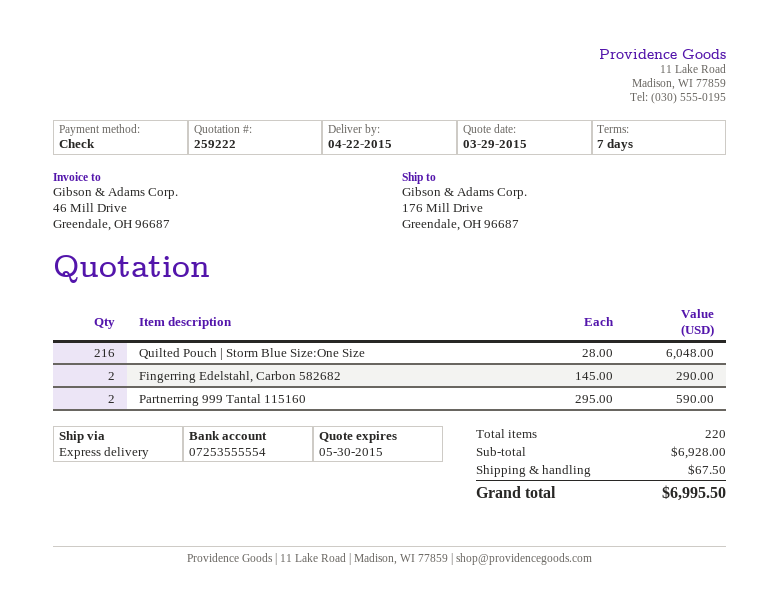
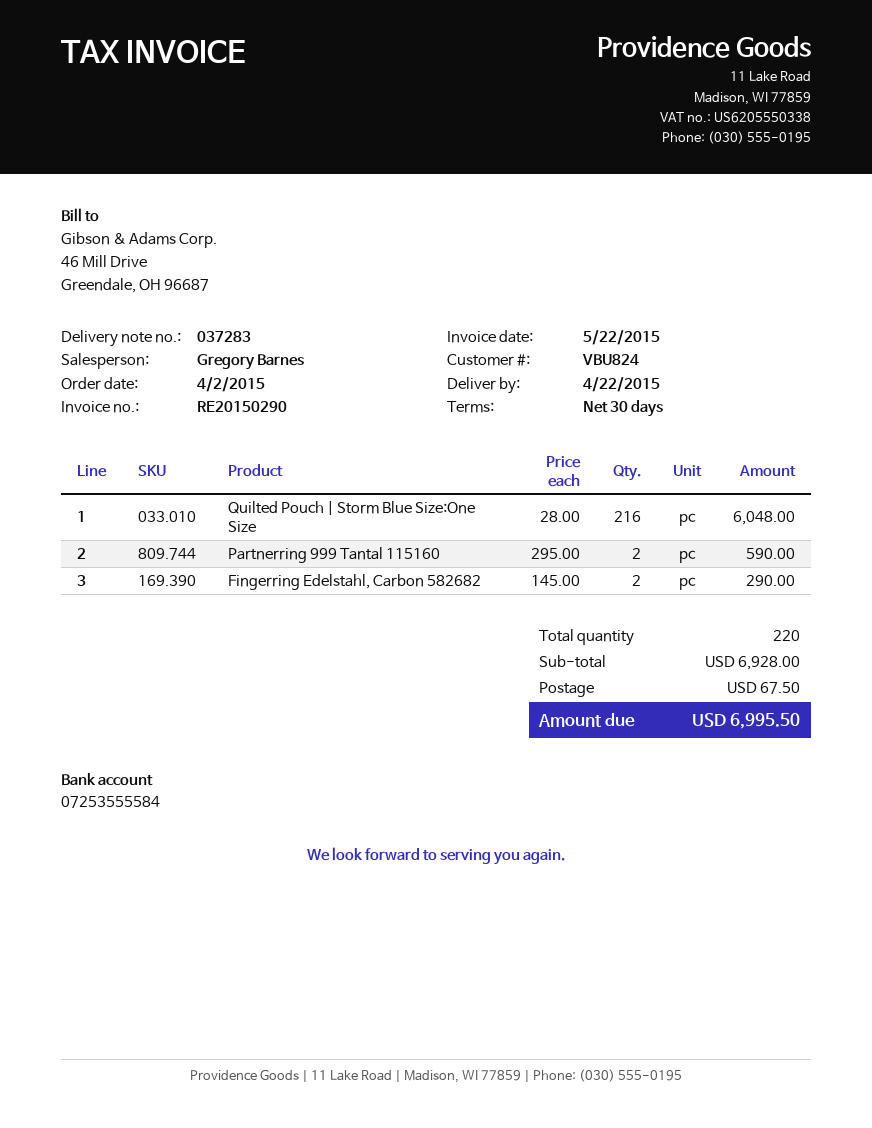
payment terms: 7 days -> 30 days
bank account: 07253555554 -> 07253555584

